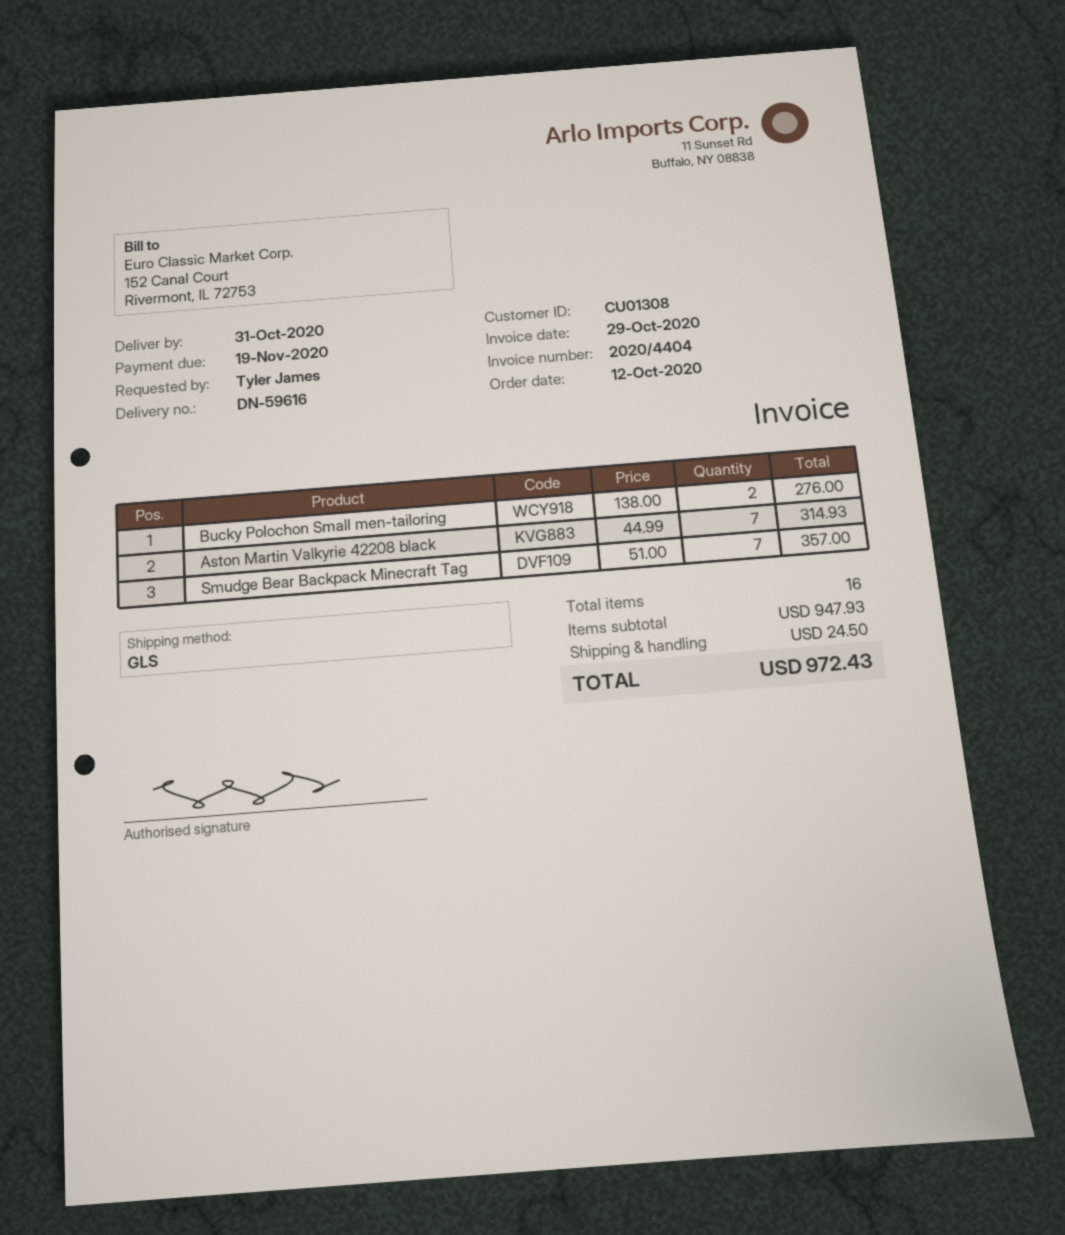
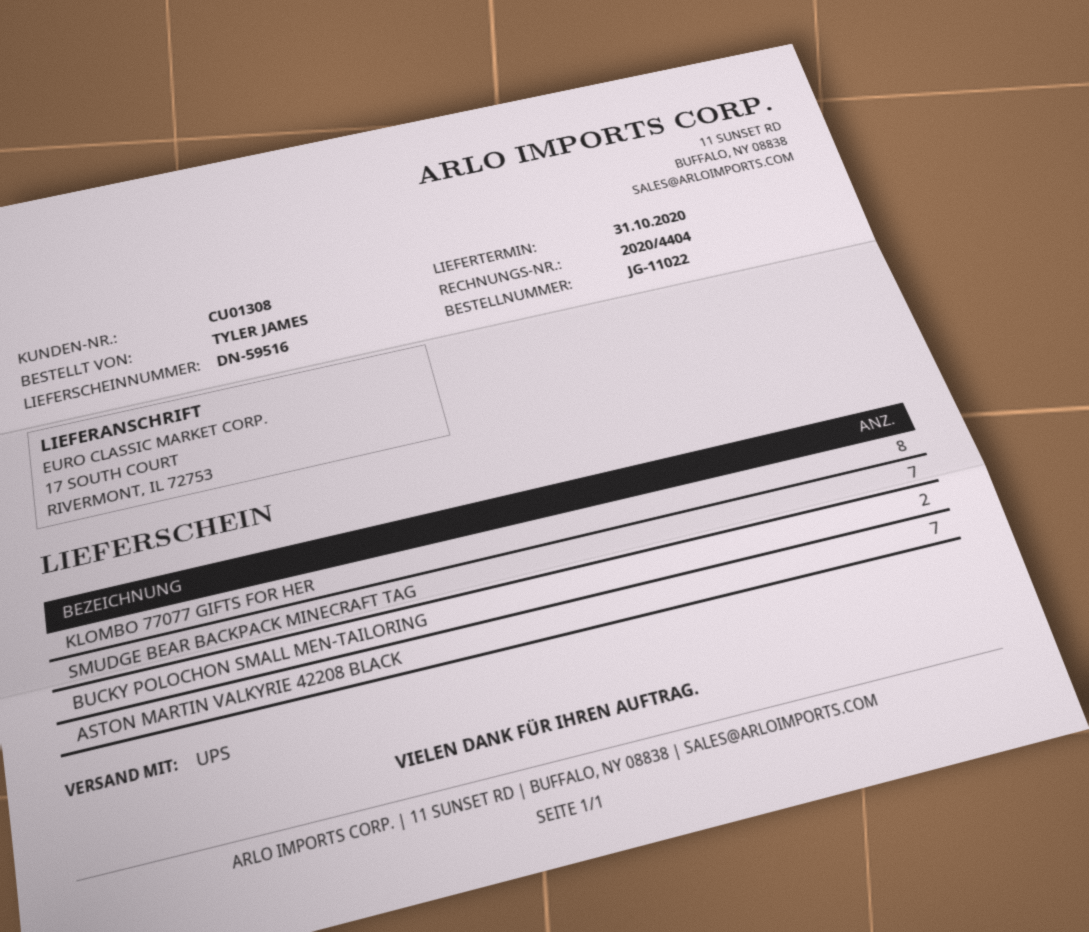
delivery note number: DN-59616 -> DN-59516
shipping method: GLS -> UPS
KLOMBO 77077 GIFTS FOR HER: none -> 8

